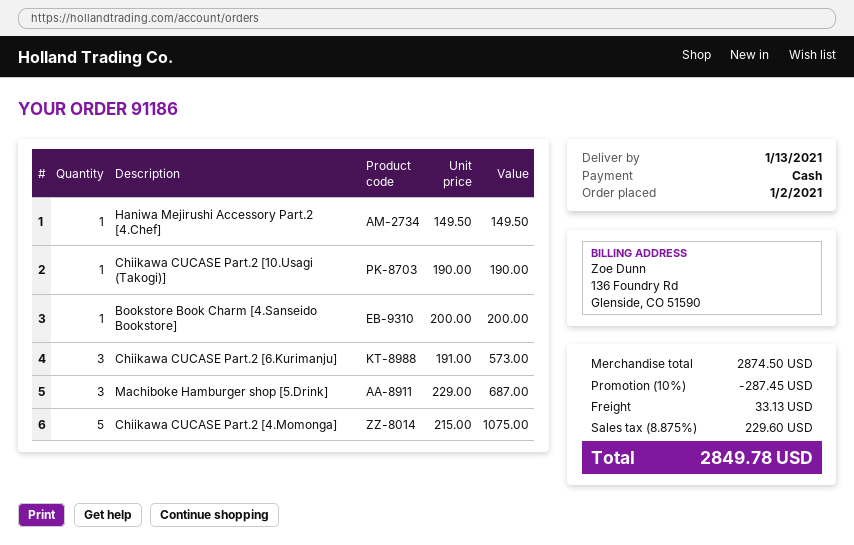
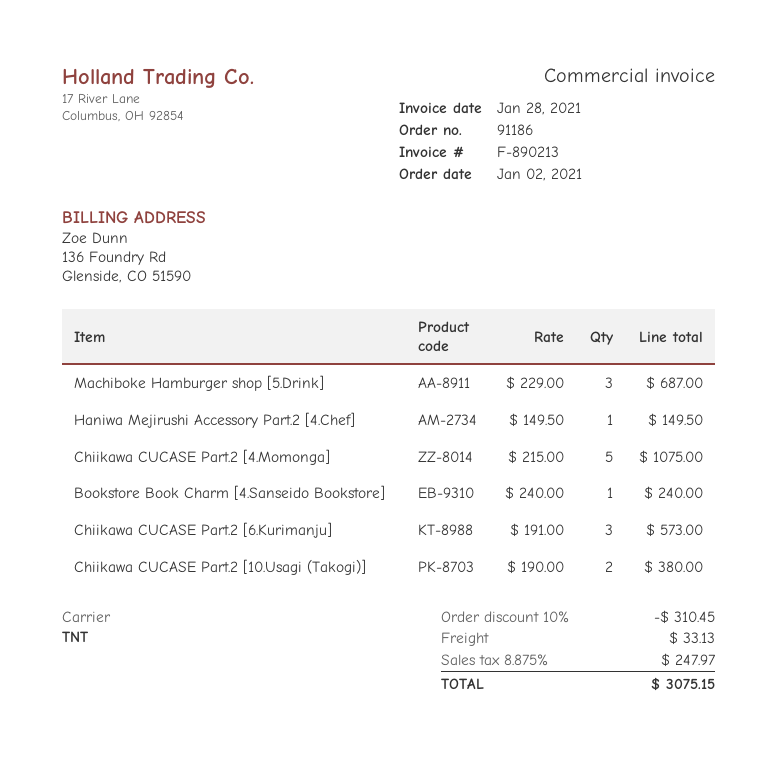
Chiikawa CUCASE Part.2 [10.Usagi (Takogi)]: 1 x 190.00 = 190.00 -> 2 x 190.00 = 380.00
Bookstore Book Charm [4.Sanseido Bookstore]: 1 x 200.00 = 200.00 -> 1 x 240.00 = 240.00
discount: 10% = 287.45 -> 10% = 310.45
tax: 8.875% = 229.60 -> 8.875% = 247.97
total: 2849.78 -> 3075.15

